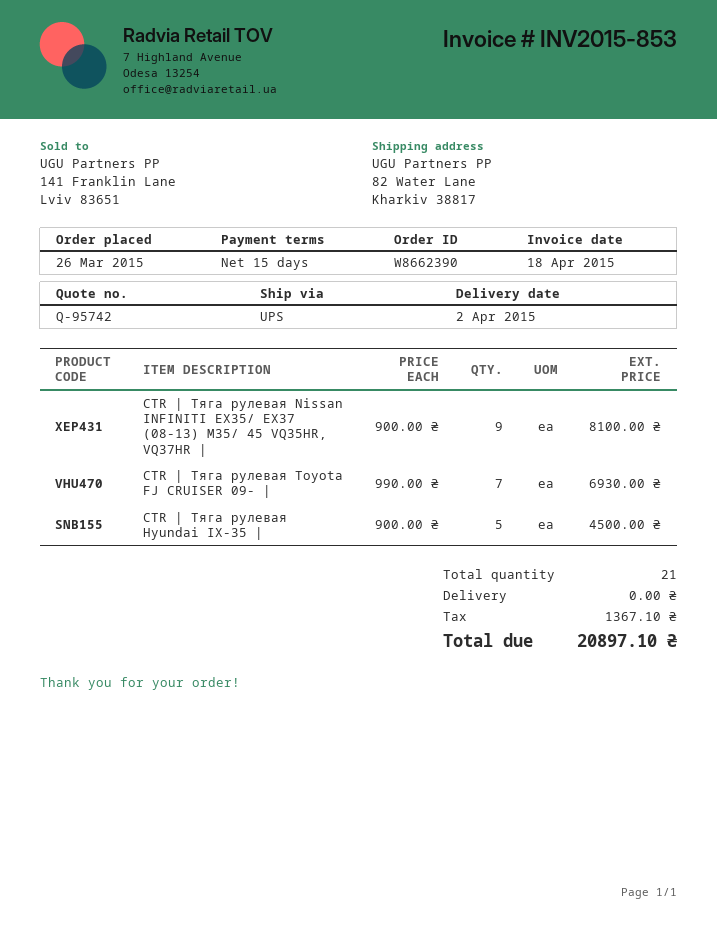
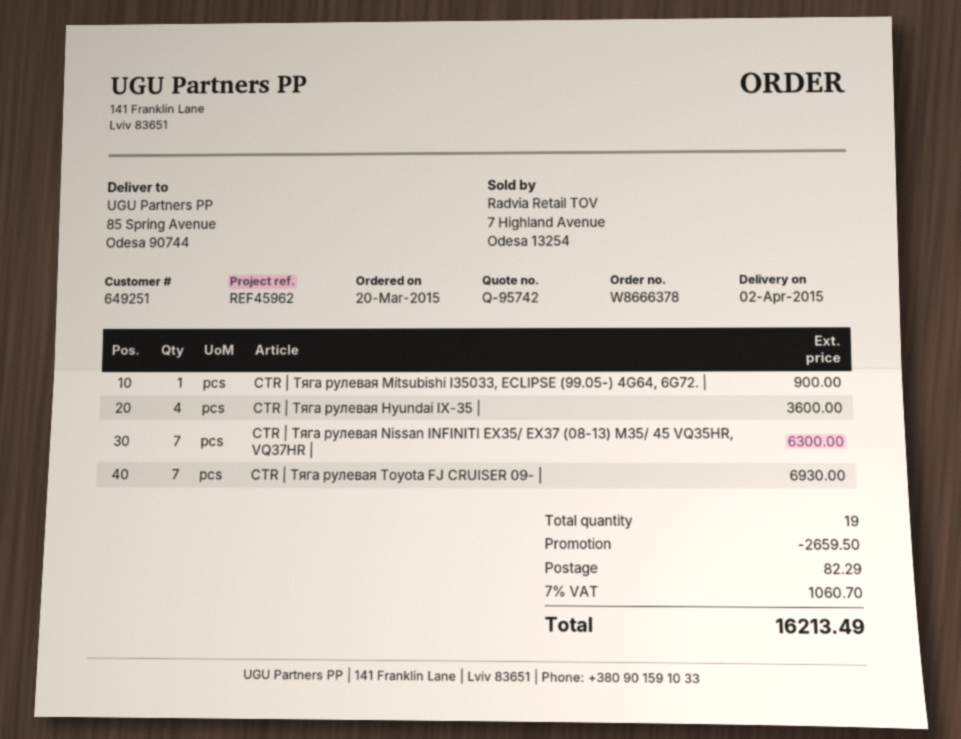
order number: W8662390 -> W8666378
order date: 2015-03-26 -> 2015-03-20
ship to: 82 Water Lane, Kharkiv 38817 -> 85 Spring Avenue, Odesa 90744
CTR | Тяга рулевая Nissan INFINITI EX35/ EX37 (08-13) M35/ 45 VQ35HR, VQ37HR |: 9 for 8100.00 -> 7 for 6300.00
CTR | Тяга рулевая Hyundai IX-35 |: 5 for 4500.00 -> 4 for 3600.00
CTR | Тяга рулевая Mitsubishi I35033, ECLIPSE (99.05-) 4G64, 6G72. |: none -> 1 for 900.00
total quantity: 21 -> 19
discount: none -> 2659.50
shipping: 0.00 -> 82.29
tax: 1367.10 -> 1060.70
total: 20897.10 -> 16213.49

